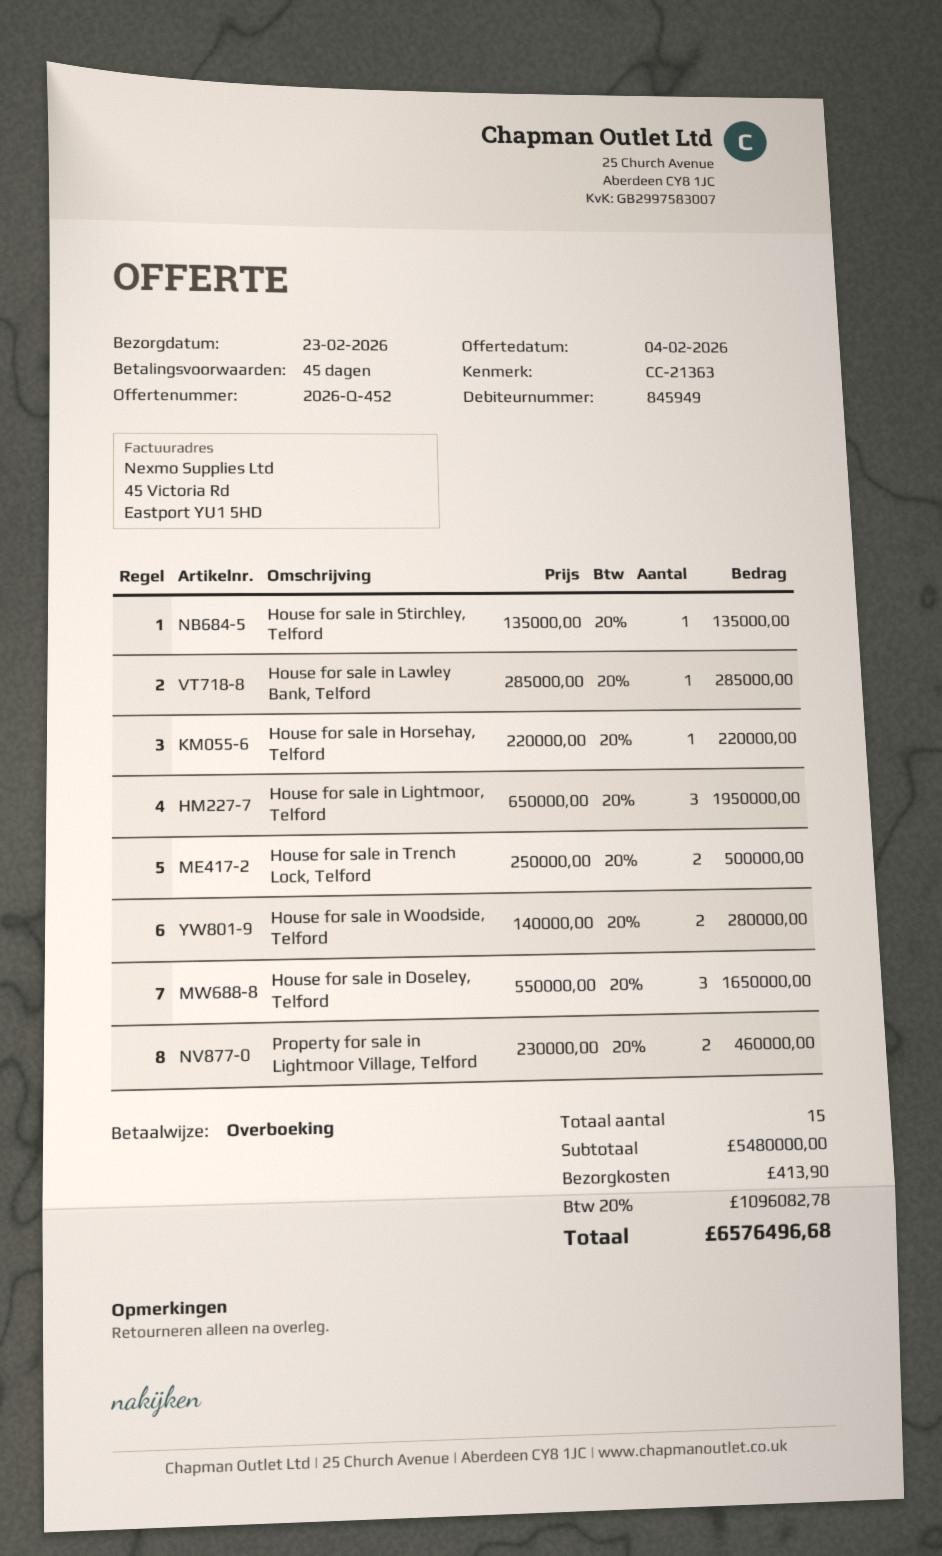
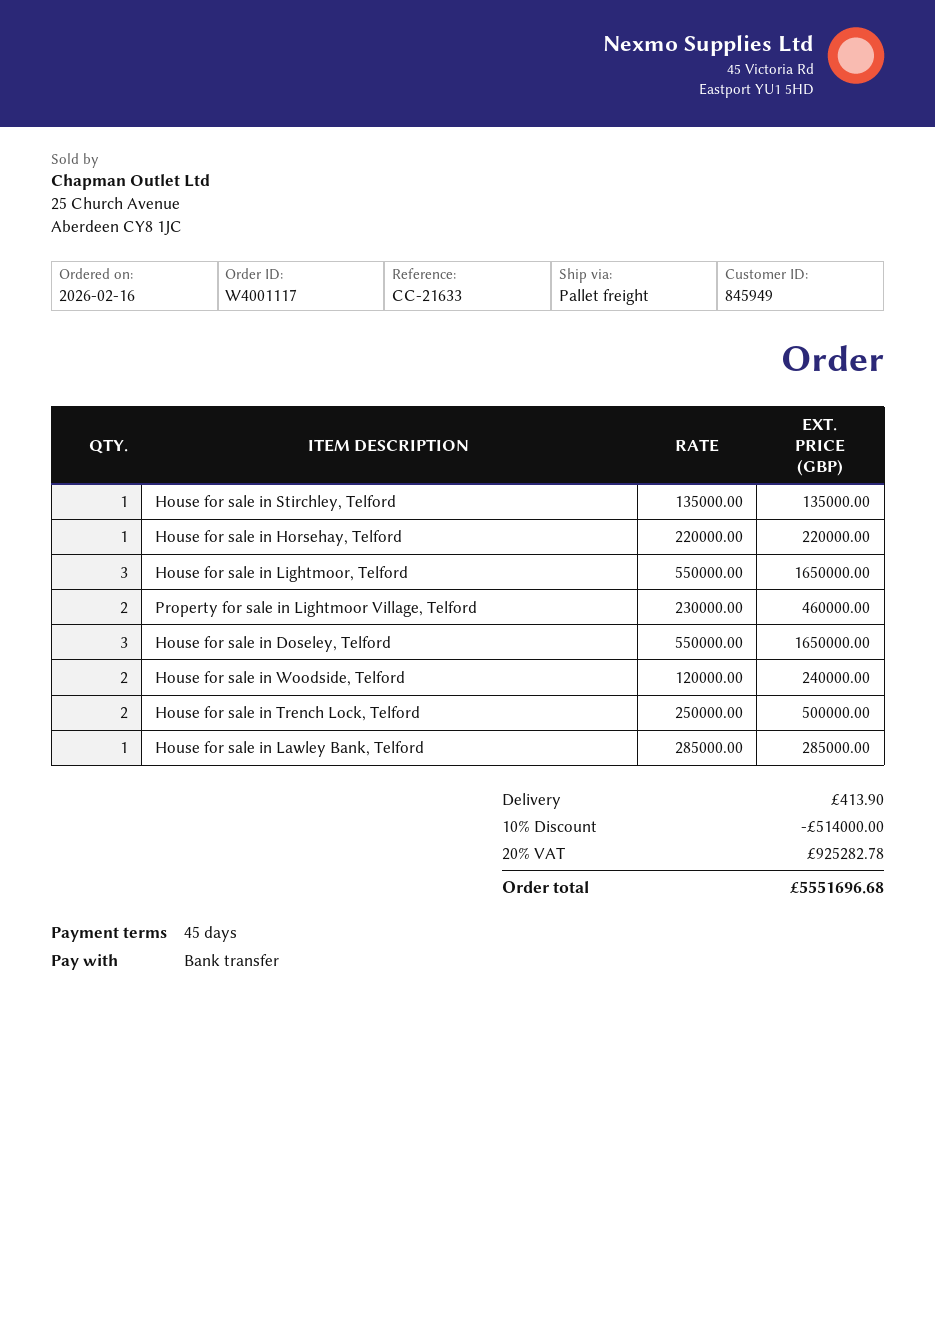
reference: CC-21363 -> CC-21633
House for sale in Lightmoor, Telford: 3 x 650000.00 = 1950000.00 -> 3 x 550000.00 = 1650000.00
House for sale in Woodside, Telford: 2 x 140000.00 = 280000.00 -> 2 x 120000.00 = 240000.00
discount: none -> 10% = 514000.00
tax: 20% = 1096082.78 -> 20% = 925282.78
total: 6576496.68 -> 5551696.68

